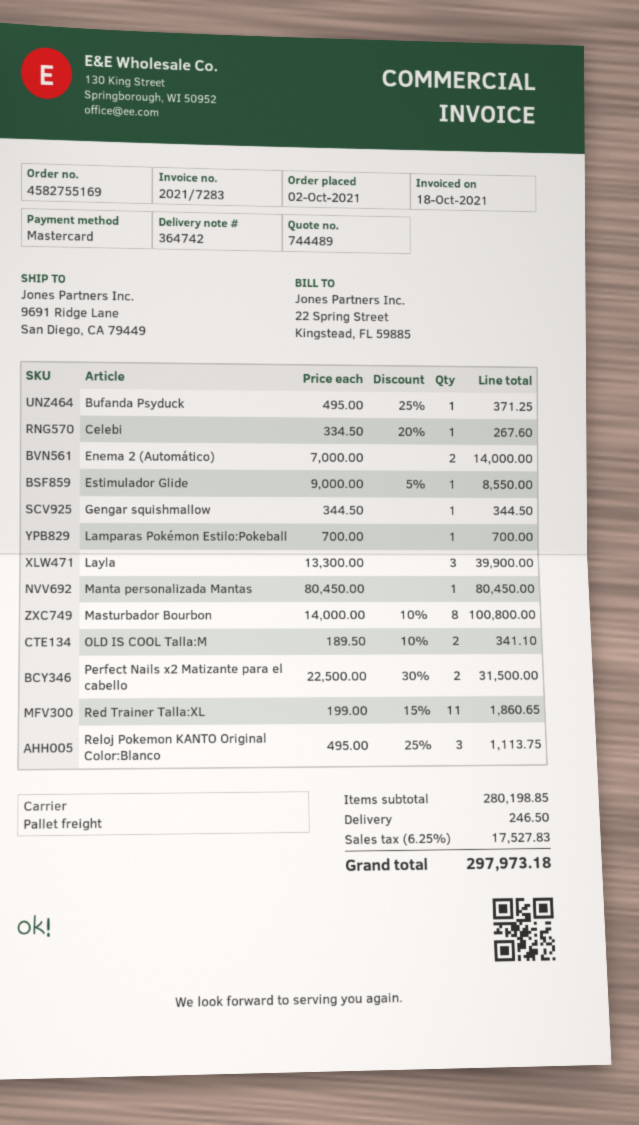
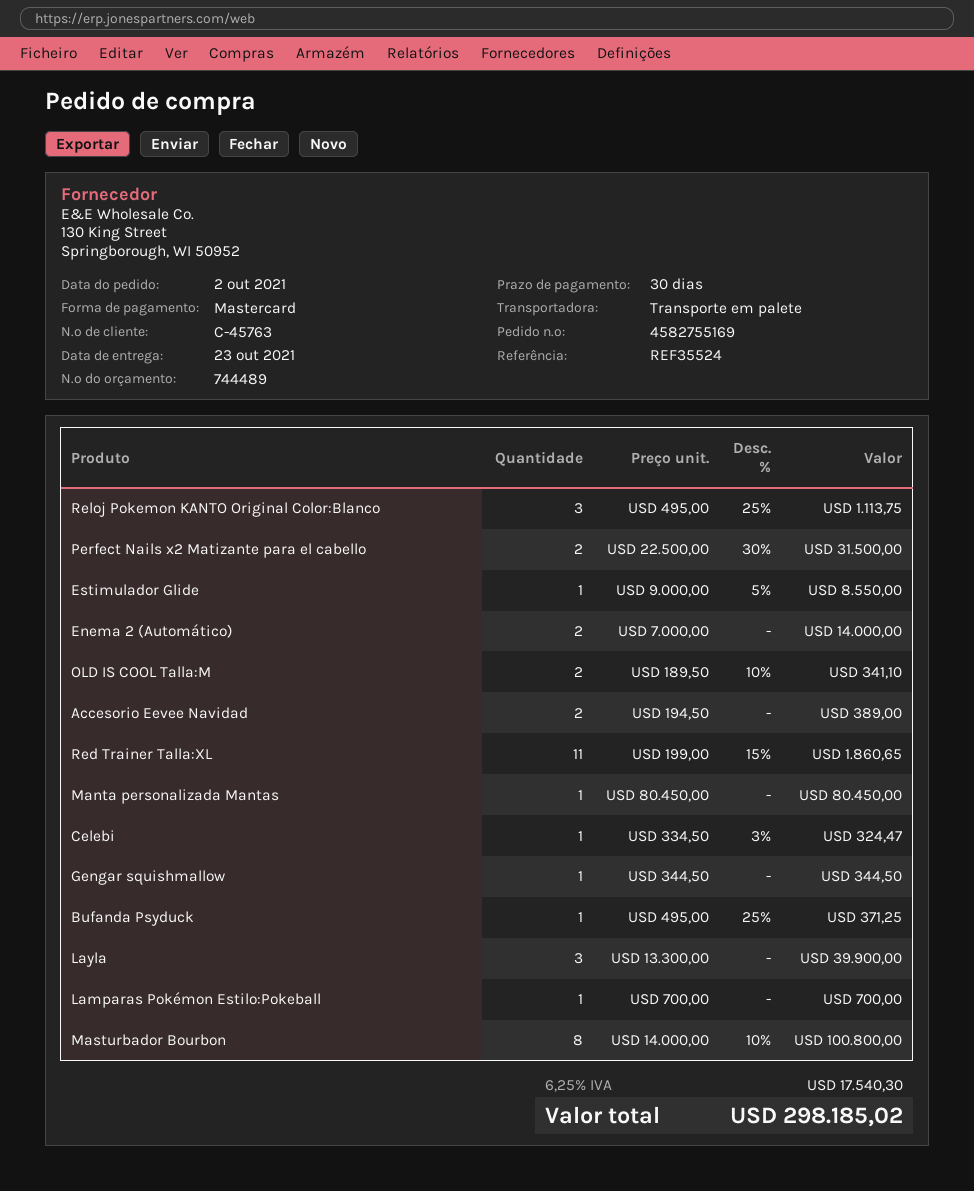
Celebi: 1 x 334.50 - 20% = 267.60 -> 1 x 334.50 - 3% = 324.47
Accesorio Eevee Navidad: none -> 2 x 194.50 = 389.00
shipping: 246.50 -> none
tax: 6.25% = 17527.83 -> 6.25% = 17540.30
total: 297973.18 -> 298185.02

